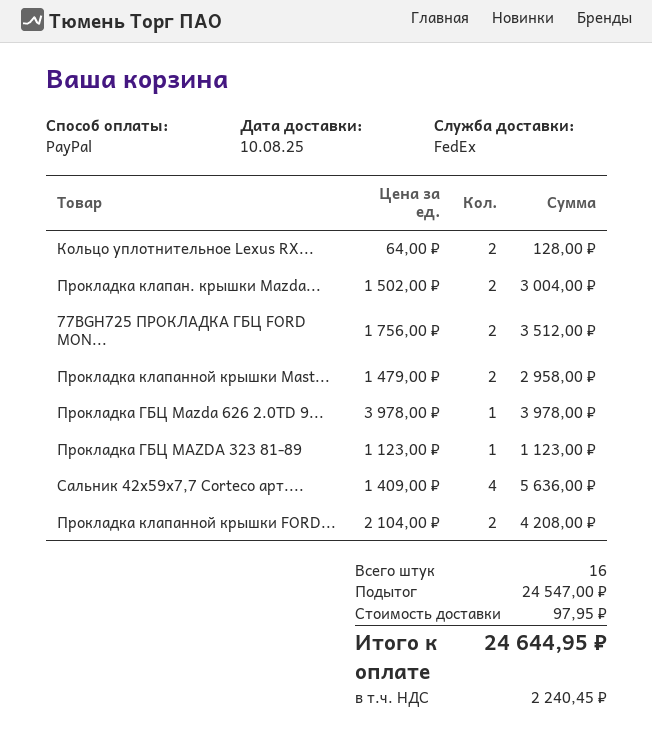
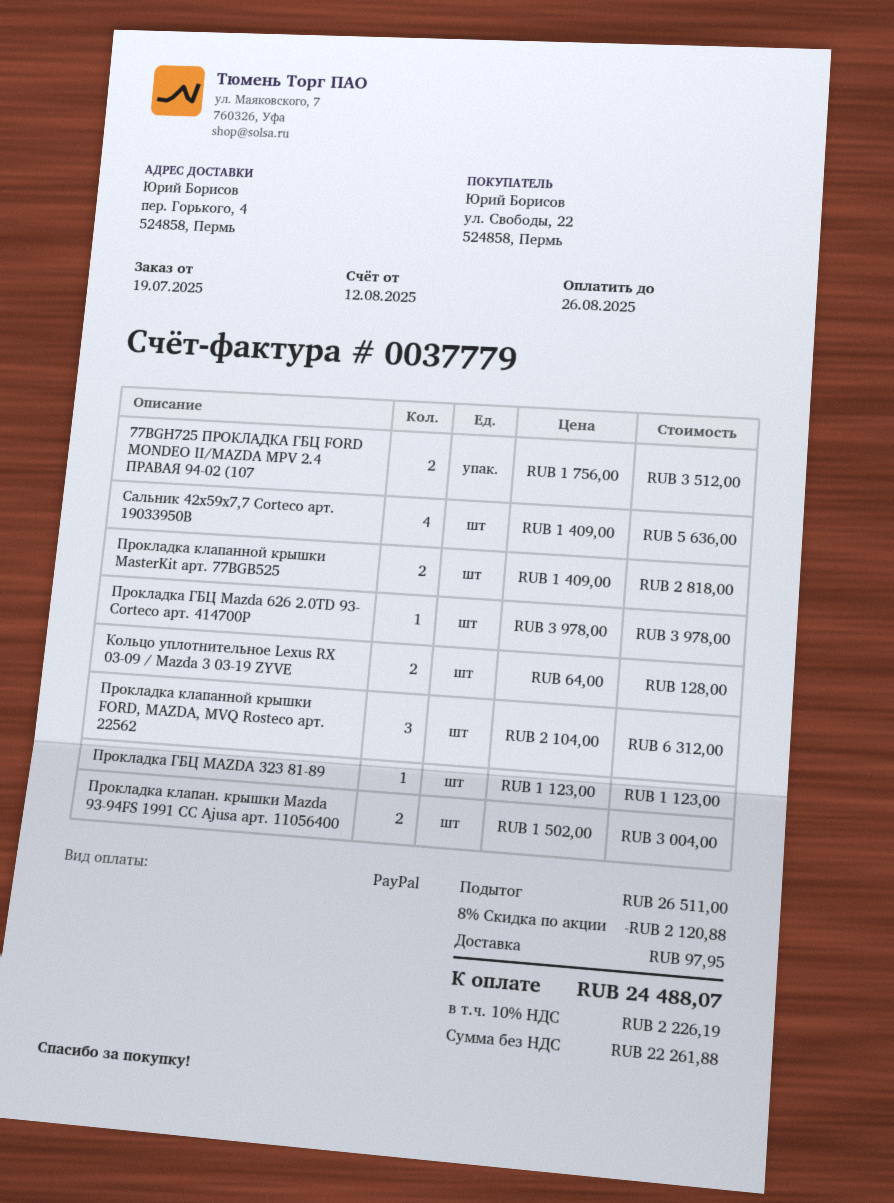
Прокладка клапанной крышки Mast...: 2 x 1479.00 = 2958.00 -> 2 x 1409.00 = 2818.00
Прокладка клапанной крышки FORD...: 2 x 2104.00 = 4208.00 -> 3 x 2104.00 = 6312.00
subtotal: 24547.00 -> 26511.00
discount: none -> 8% = 2120.88
tax: 2240.45 -> 2226.19
total: 24644.95 -> 24488.07

